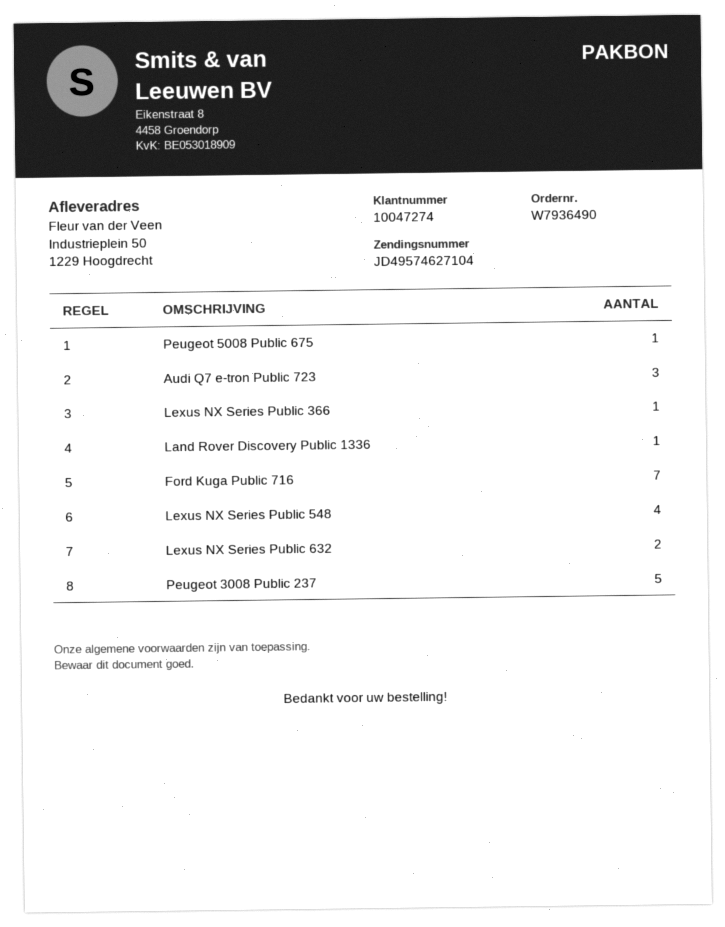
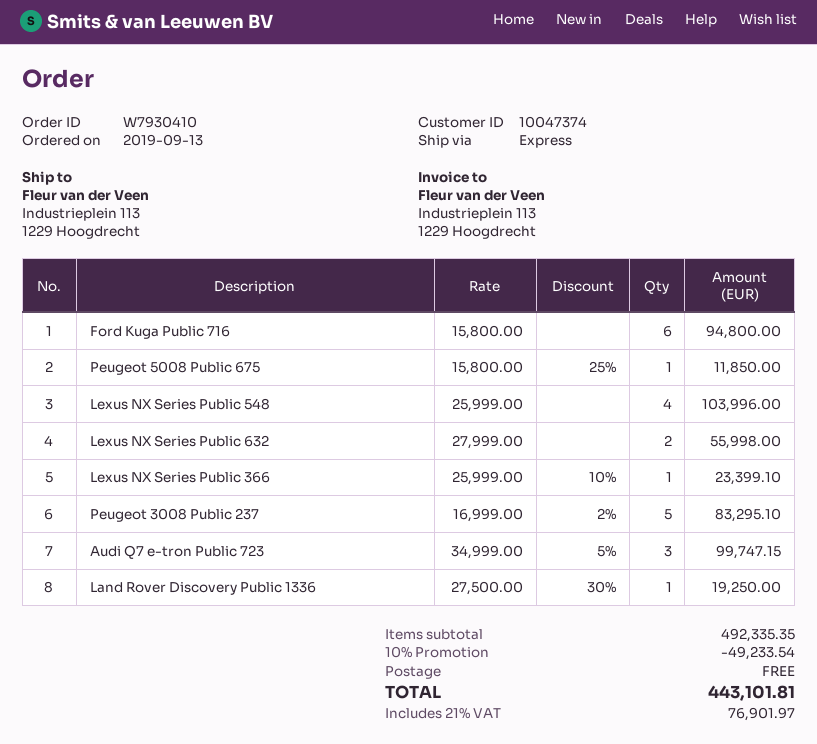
order number: W7936490 -> W7930410
customer number: 10047274 -> 10047374
ship to: Industrieplein 50, 1229 Hoogdrecht -> Industrieplein 113, 1229 Hoogdrecht
Ford Kuga Public 716: 7 -> 6

